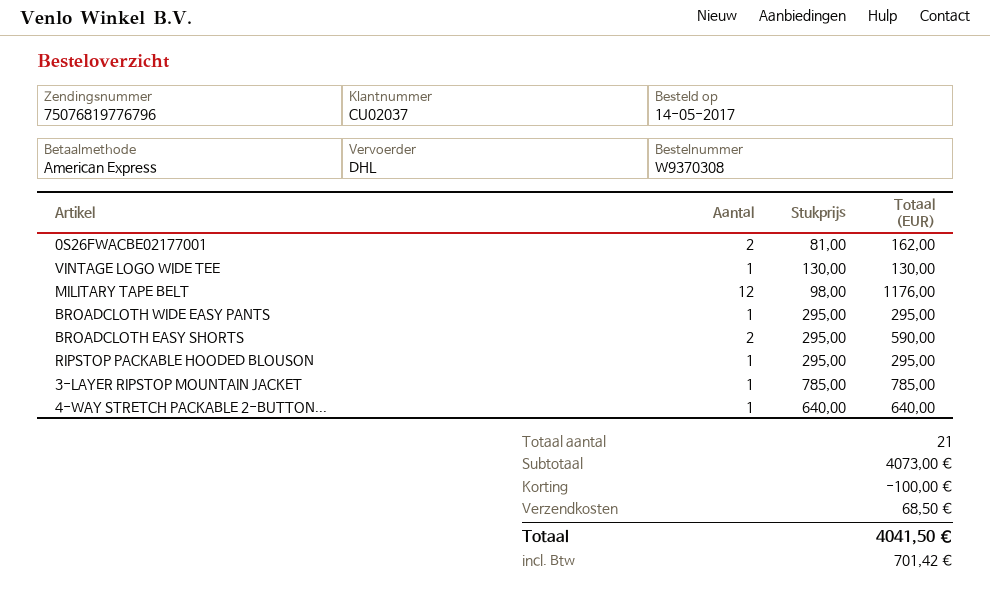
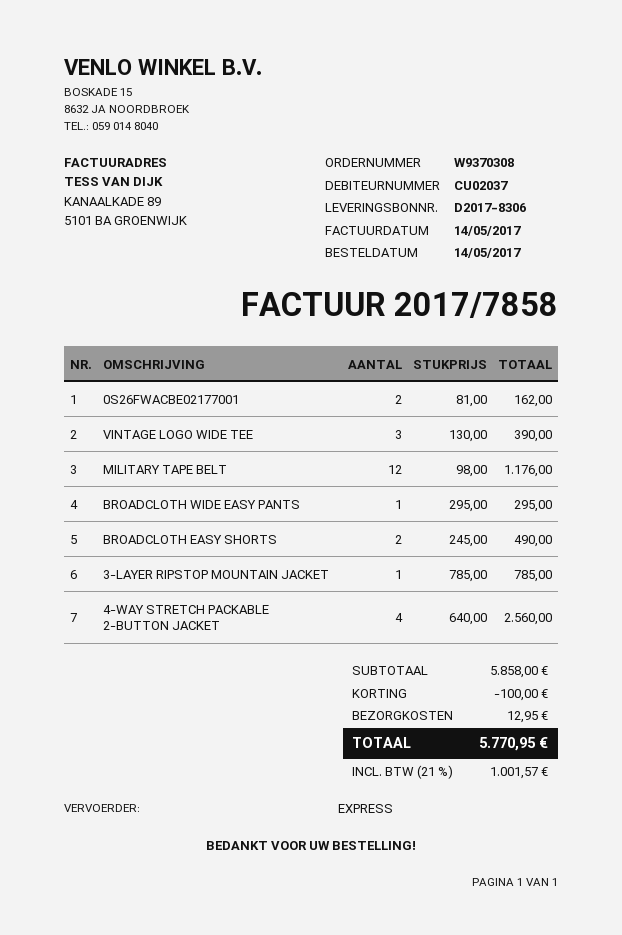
shipping method: DHL -> express
VINTAGE LOGO WIDE TEE: 1 x 130.00 = 130.00 -> 3 x 130.00 = 390.00
BROADCLOTH EASY SHORTS: 2 x 295.00 = 590.00 -> 2 x 245.00 = 490.00
RIPSTOP PACKABLE HOODED BLOUSON: 1 x 295.00 = 295.00 -> none
4-WAY STRETCH PACKABLE 2-BUTTON...: 1 x 640.00 = 640.00 -> 4 x 640.00 = 2560.00
subtotal: 4073.00 -> 5858.00
shipping: 68.50 -> 12.95
tax: 701.42 -> 1001.57
total: 4041.50 -> 5770.95

